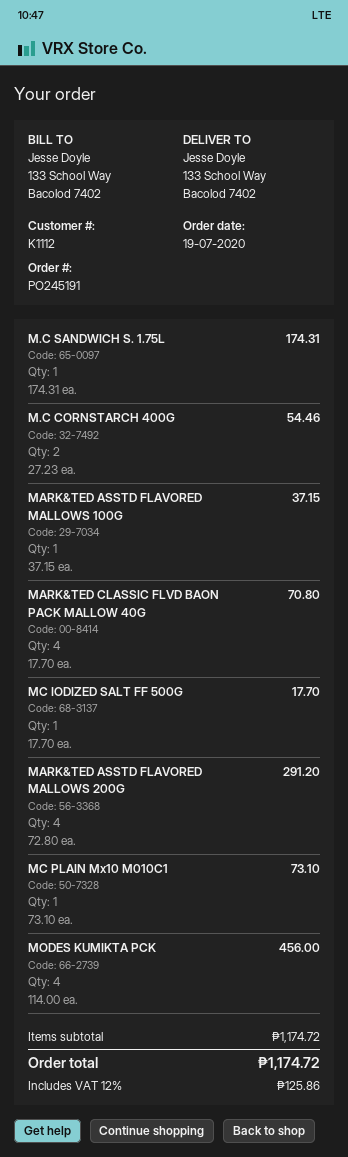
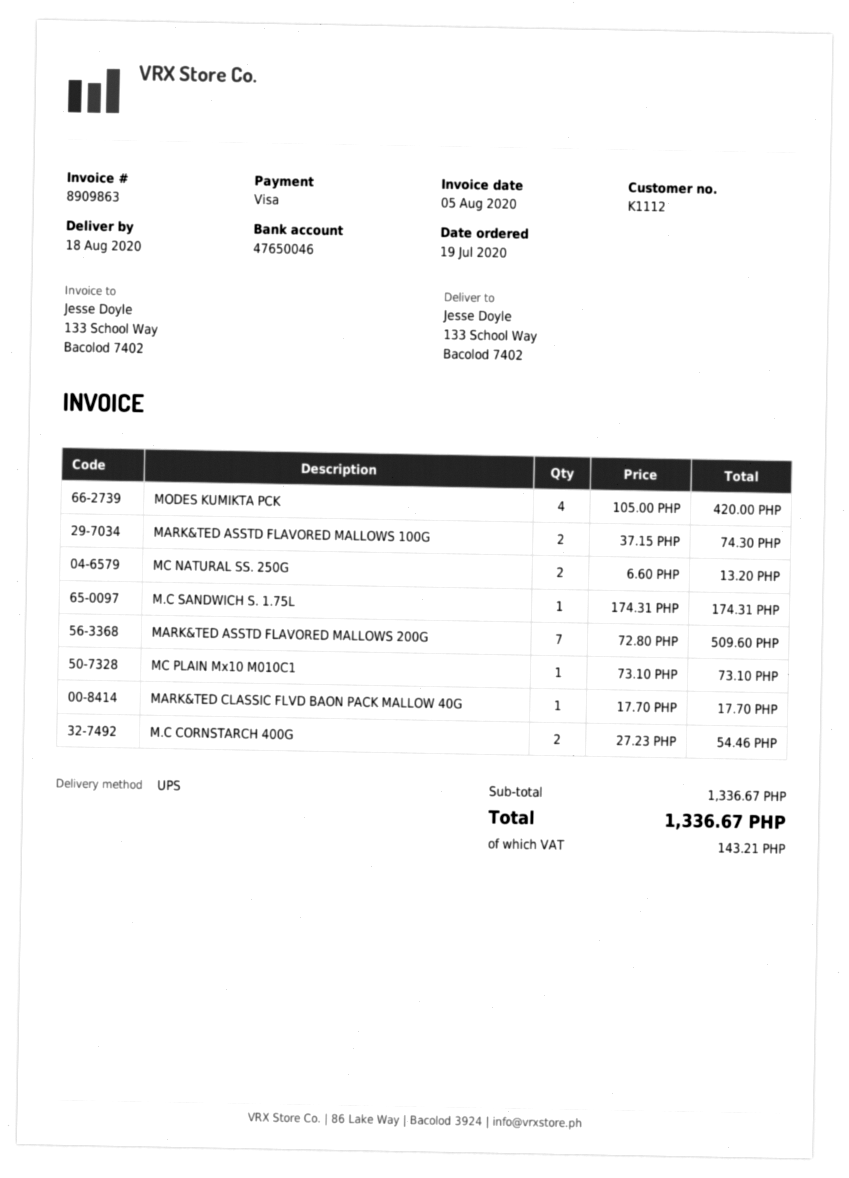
MARK&TED ASSTD FLAVORED MALLOWS 100G: 1 x 37.15 = 37.15 -> 2 x 37.15 = 74.30
MARK&TED CLASSIC FLVD BAON PACK MALLOW 40G: 4 x 17.70 = 70.80 -> 1 x 17.70 = 17.70
MC IODIZED SALT FF 500G: 1 x 17.70 = 17.70 -> none
MARK&TED ASSTD FLAVORED MALLOWS 200G: 4 x 72.80 = 291.20 -> 7 x 72.80 = 509.60
MODES KUMIKTA PCK: 4 x 114.00 = 456.00 -> 4 x 105.00 = 420.00
MC NATURAL SS. 250G: none -> 2 x 6.60 = 13.20
subtotal: 1174.72 -> 1336.67
tax: 125.86 -> 143.21
total: 1174.72 -> 1336.67

